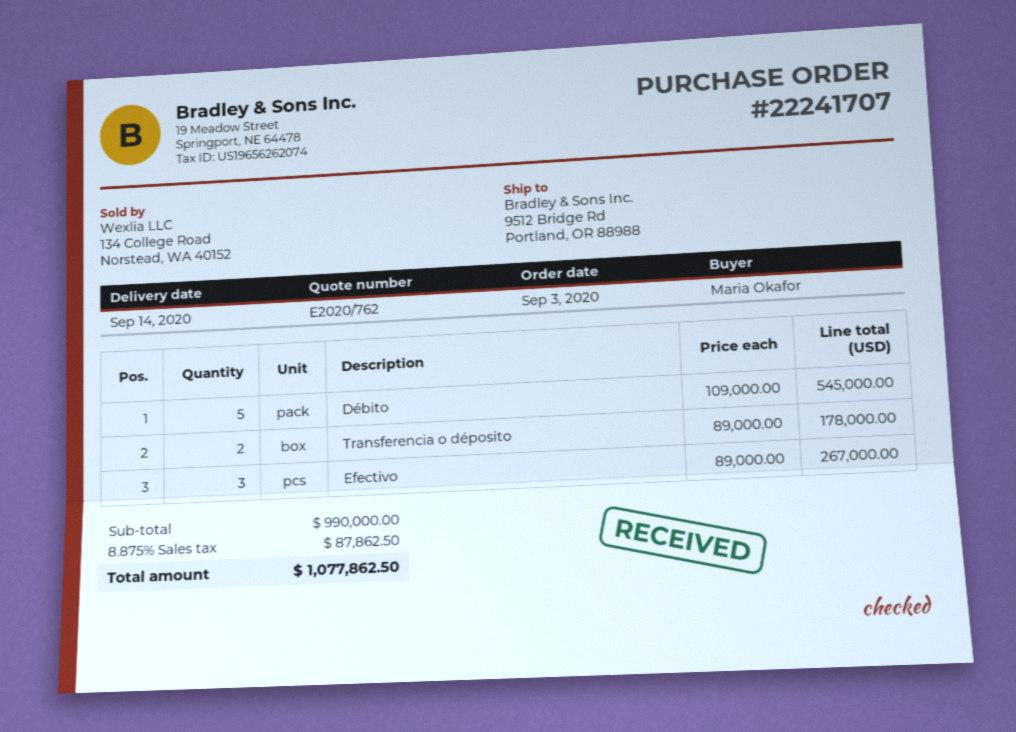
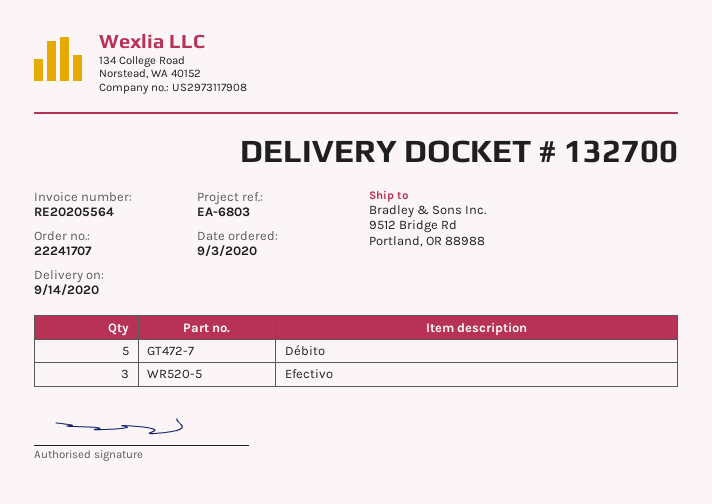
Transferencia o déposito: 2 -> none

